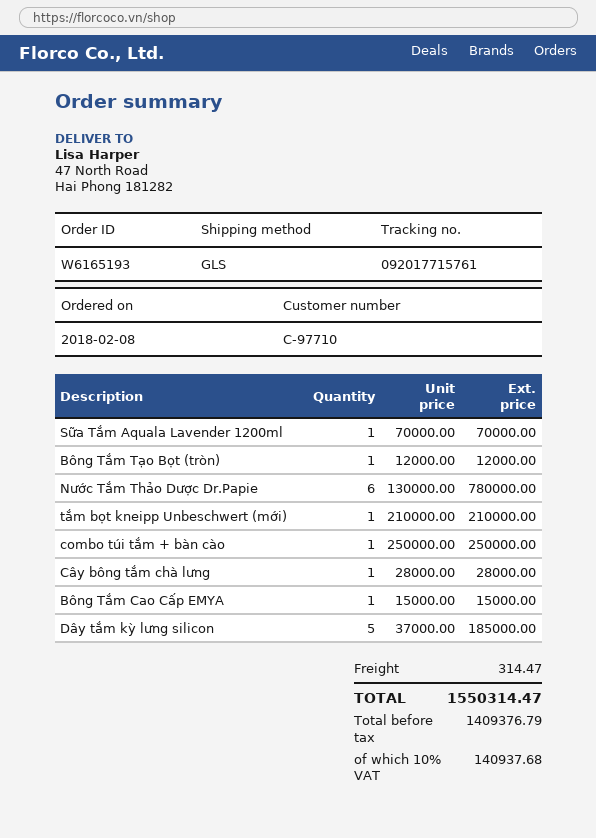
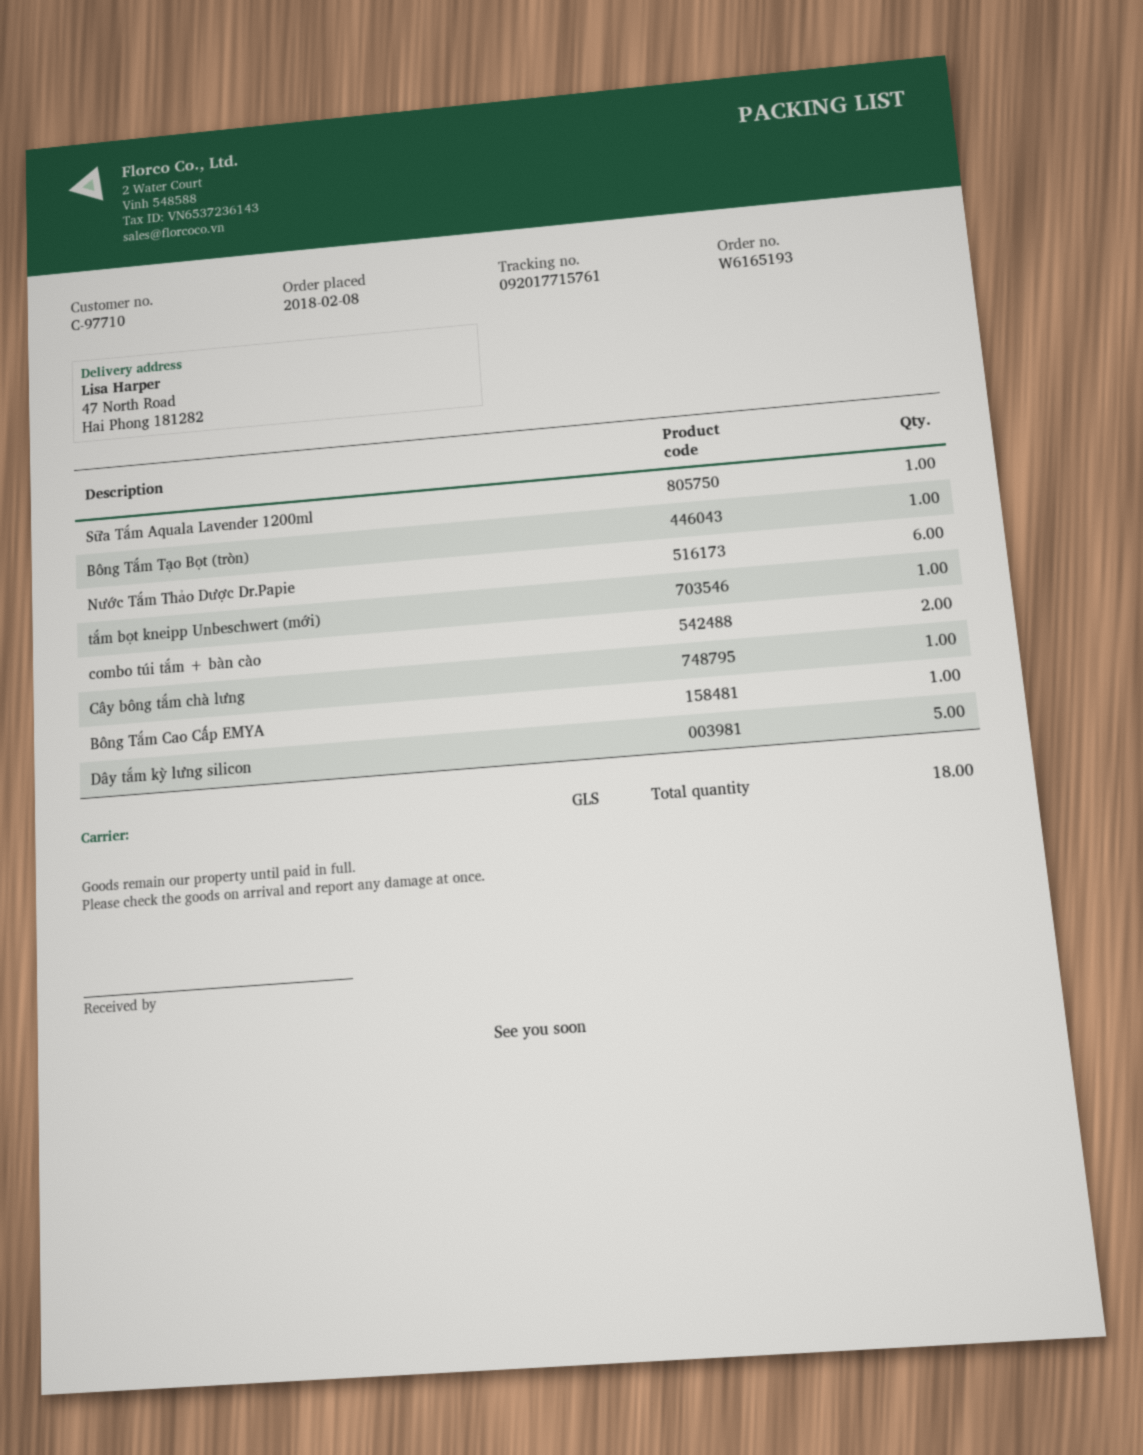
combo túi tắm + bàn cào: 1 -> 2

